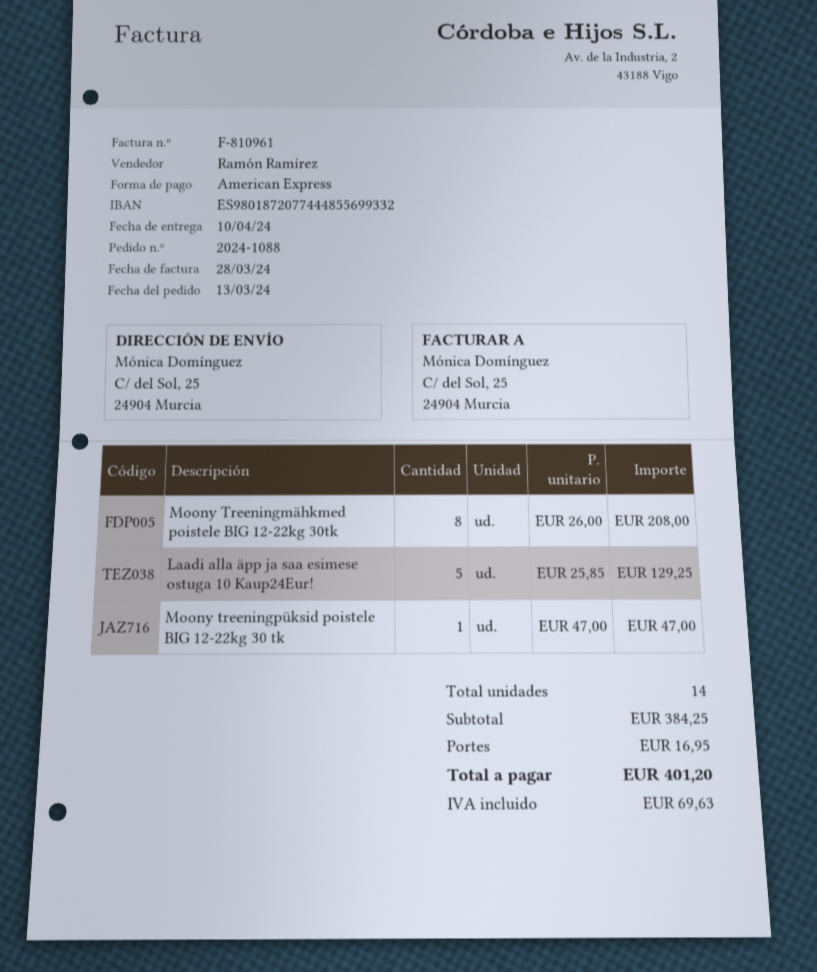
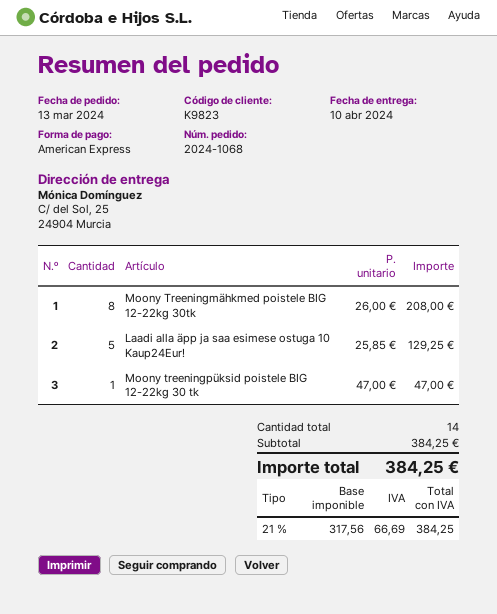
order number: 2024-1088 -> 2024-1068
shipping: 16.95 -> none
tax: 69.63 -> 66.69
total: 401.20 -> 384.25

